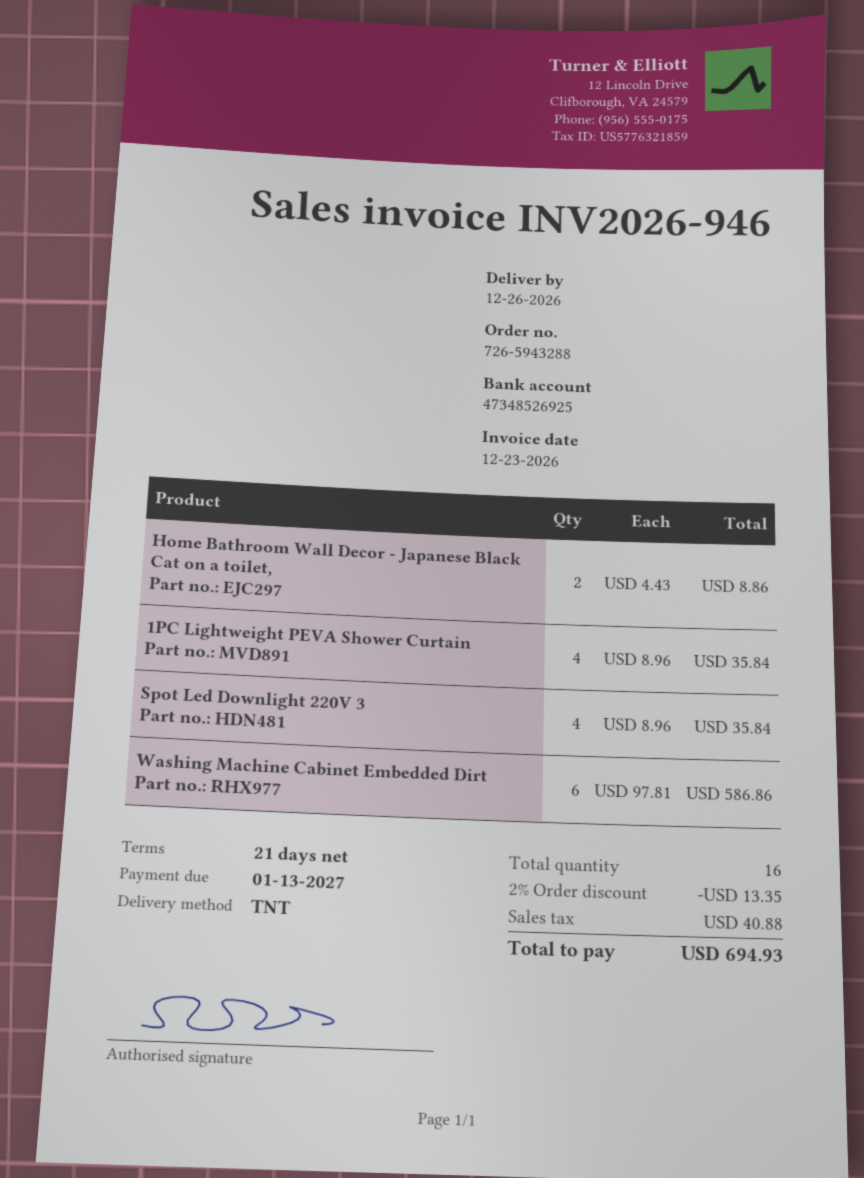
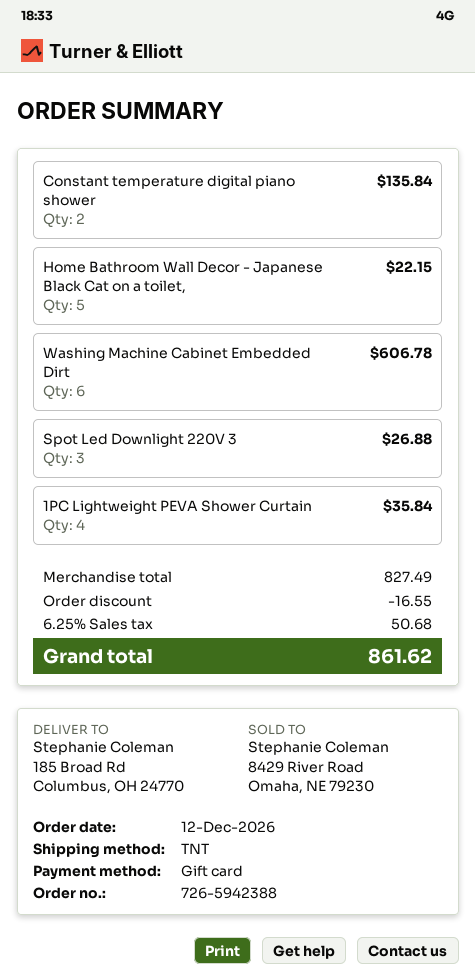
order number: 726-5943288 -> 726-5942388
Home Bathroom Wall Decor - Japanese Black Cat on a toilet,: 2 for 8.86 -> 5 for 22.15
Spot Led Downlight 220V 3: 4 for 35.84 -> 3 for 26.88
Washing Machine Cabinet Embedded Dirt: 6 for 586.86 -> 6 for 606.78
Constant temperature digital piano shower: none -> 2 for 135.84
discount: 13.35 -> 16.55
tax: 40.88 -> 50.68
total: 694.93 -> 861.62

